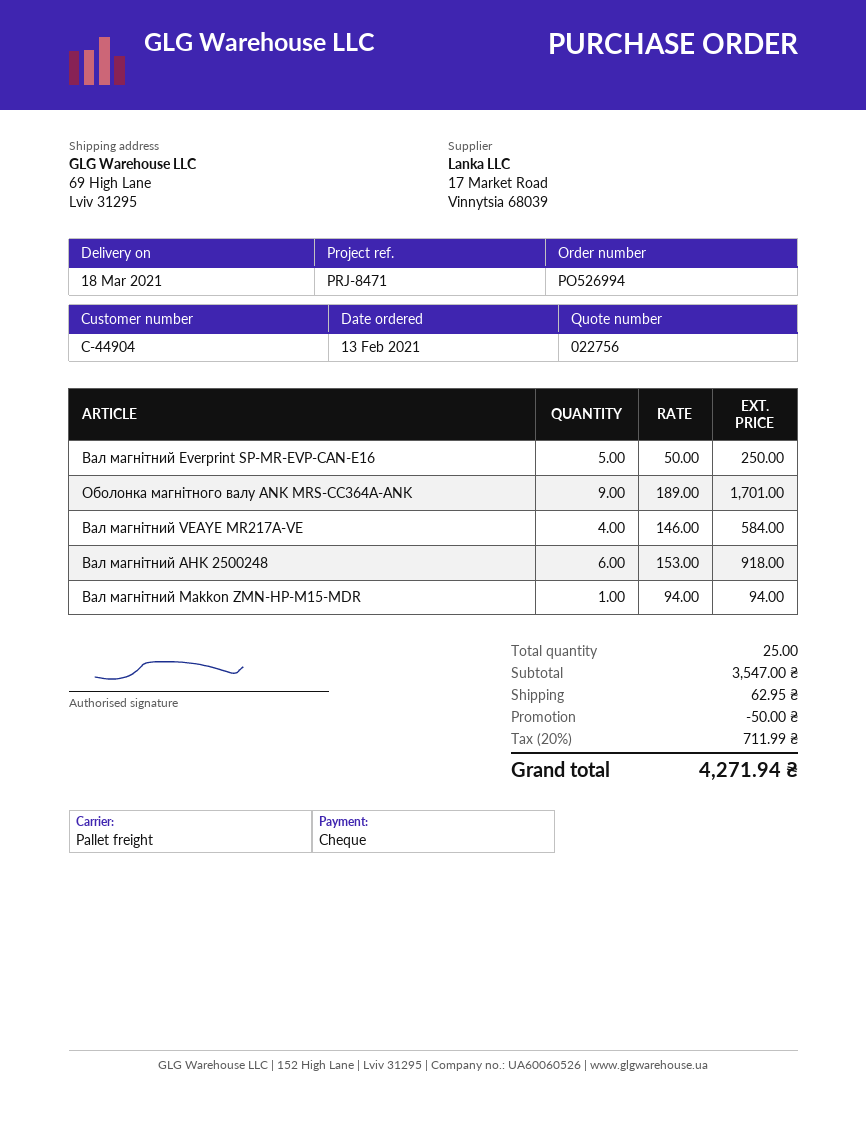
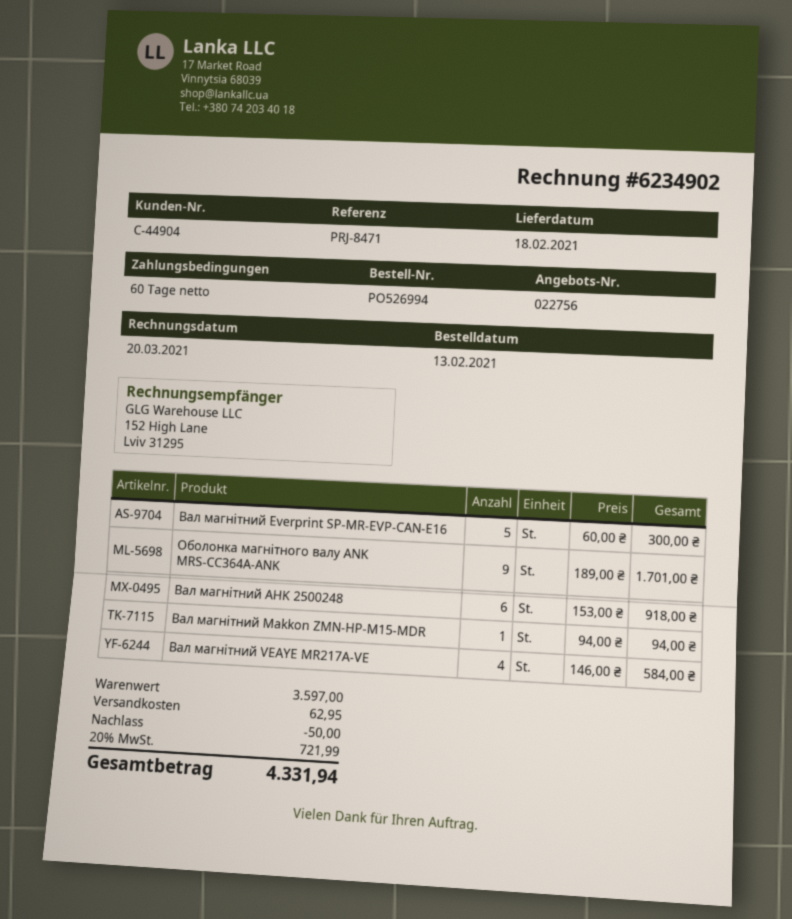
delivery date: 2021-03-18 -> 2021-02-18
Вал магнітний Everprint SP-MR-EVP-CAN-E16: 5 x 50.00 = 250.00 -> 5 x 60.00 = 300.00
subtotal: 3547.00 -> 3597.00
tax: 20% = 711.99 -> 20% = 721.99
total: 4271.94 -> 4331.94

